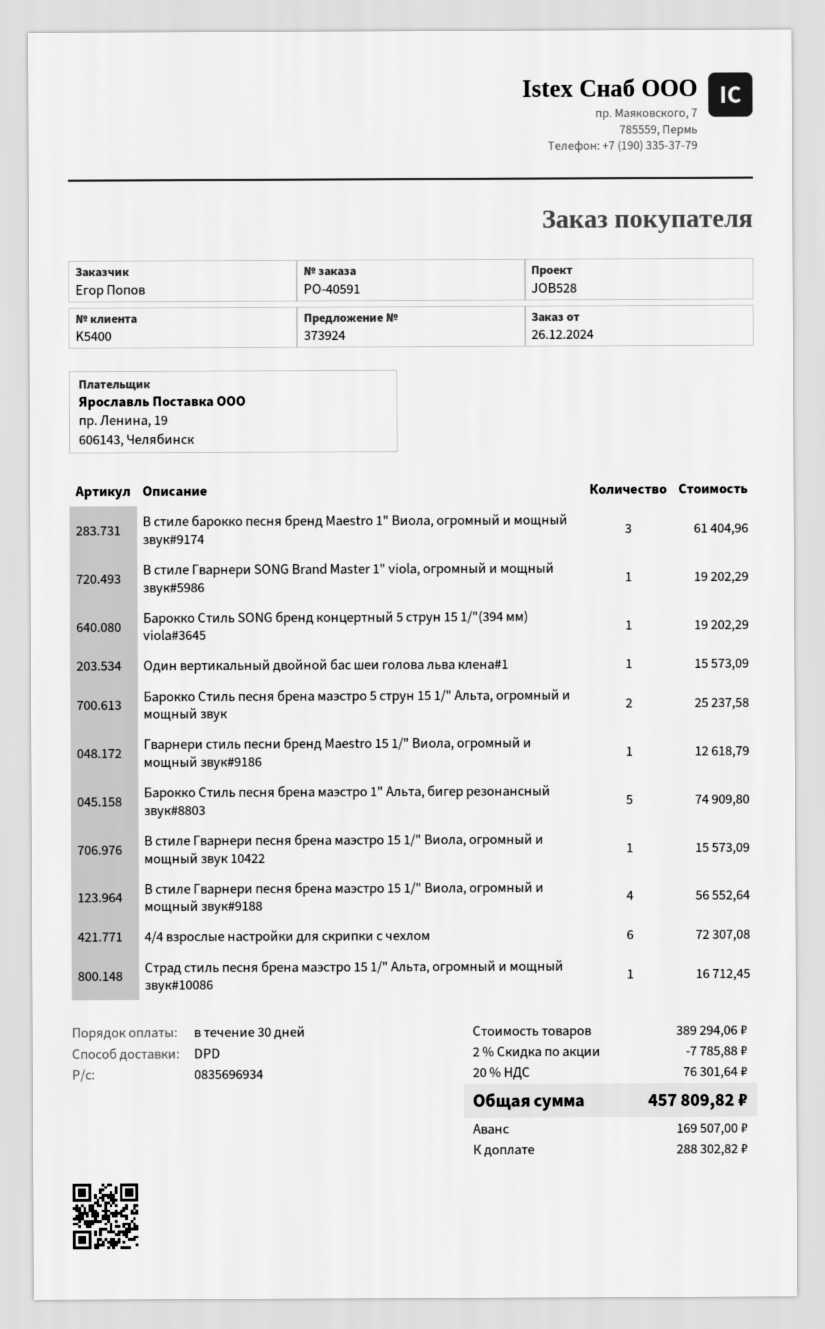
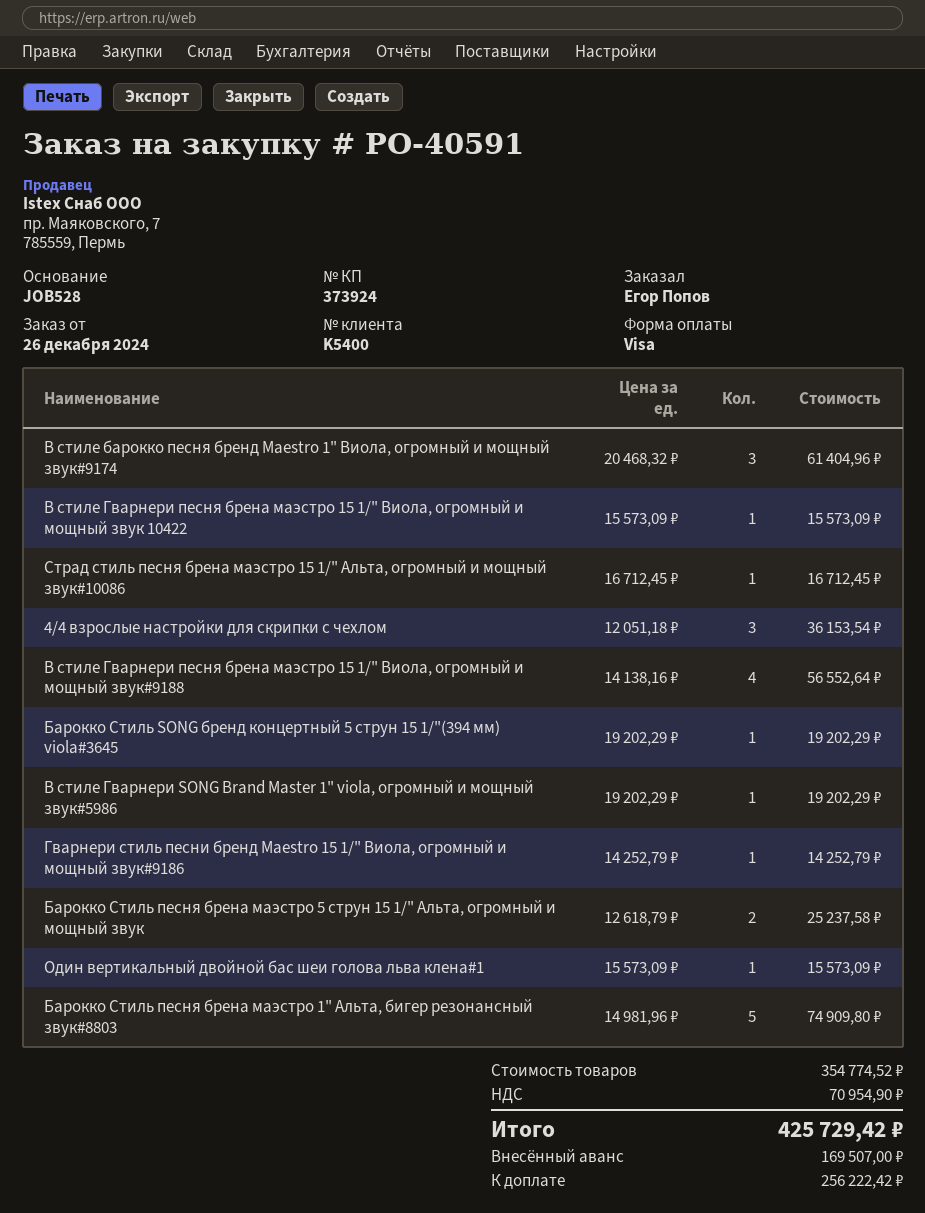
Гварнери стиль песни бренд Maestro 15 1/" Виола, огромный и мощный звук#9186: 1 for 12618.79 -> 1 for 14252.79
4/4 взрослые настройки для скрипки с чехлом: 6 for 72307.08 -> 3 for 36153.54
subtotal: 389294.06 -> 354774.52
discount: 2% = 7785.88 -> none
tax: 76301.64 -> 70954.90
total: 457809.82 -> 425729.42
balance: 288302.82 -> 256222.42

